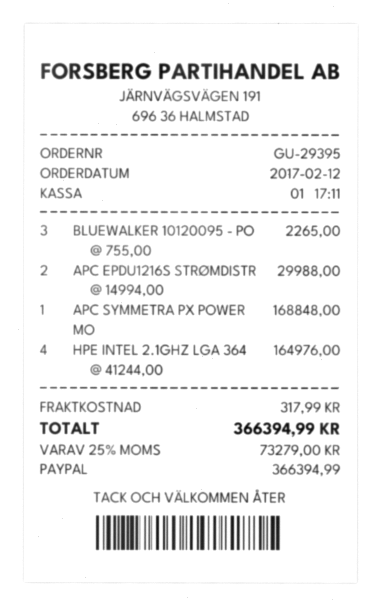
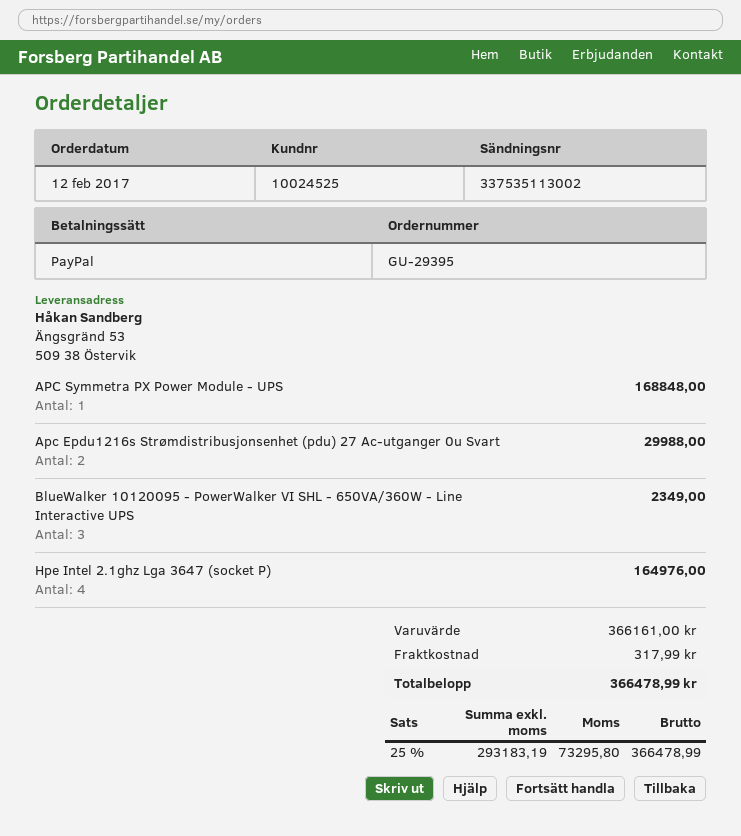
BLUEWALKER 10120095 - PO: 3 for 2265.00 -> 3 for 2349.00
tax: 25% = 73279.00 -> 25% = 73295.80
total: 366394.99 -> 366478.99

